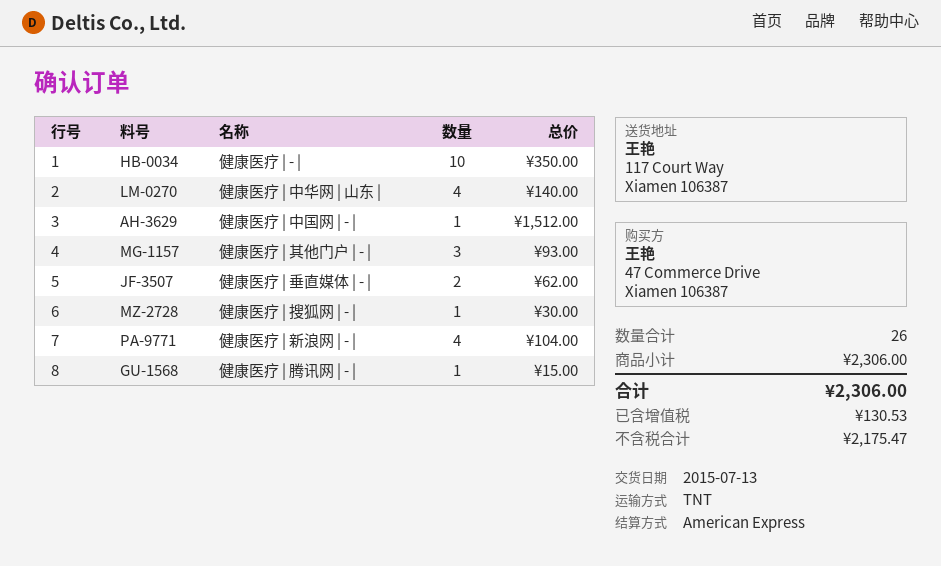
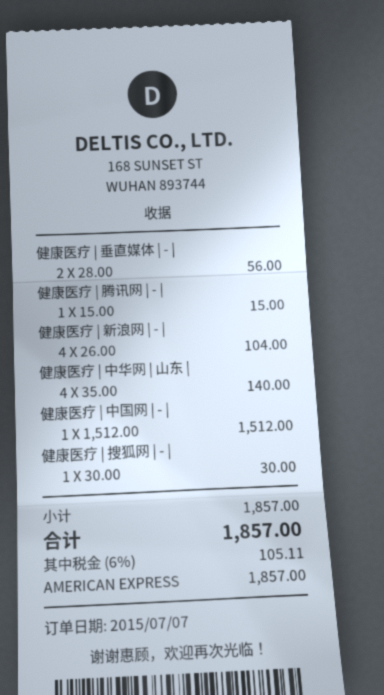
健康医疗 | - |: 10 for 350.00 -> none
健康医疗 | 其他门户 | - |: 3 for 93.00 -> none
健康医疗 | 垂直媒体 | - |: 2 for 62.00 -> 2 for 56.00
subtotal: 2306.00 -> 1857.00
tax: 130.53 -> 105.11
total: 2306.00 -> 1857.00

